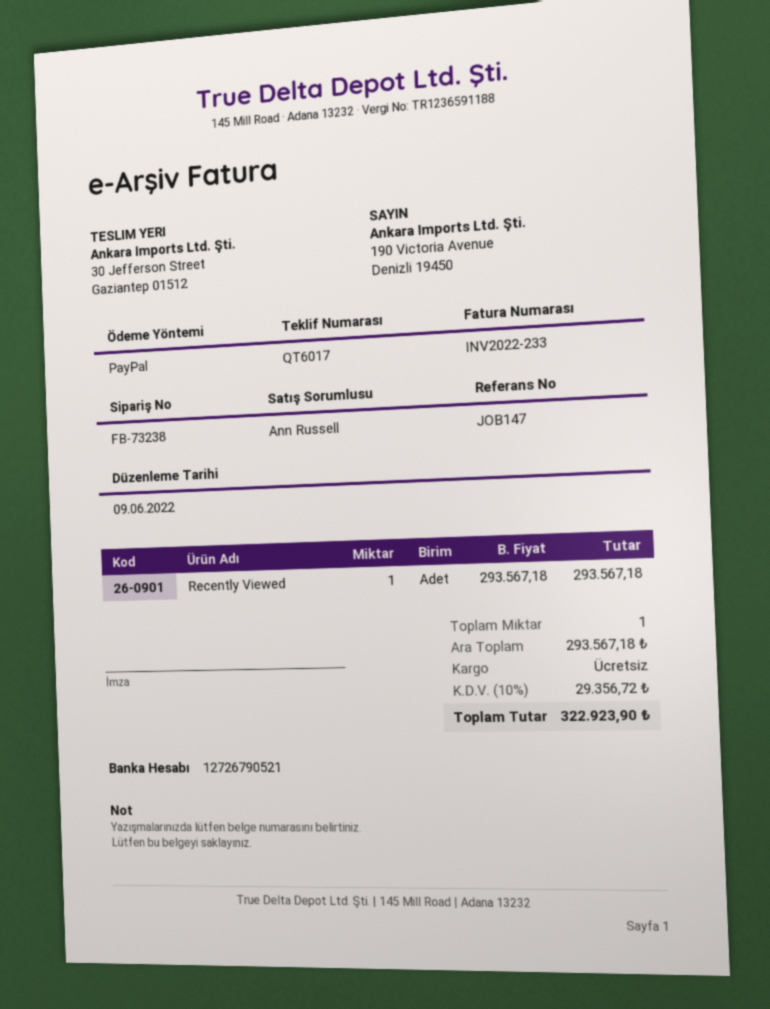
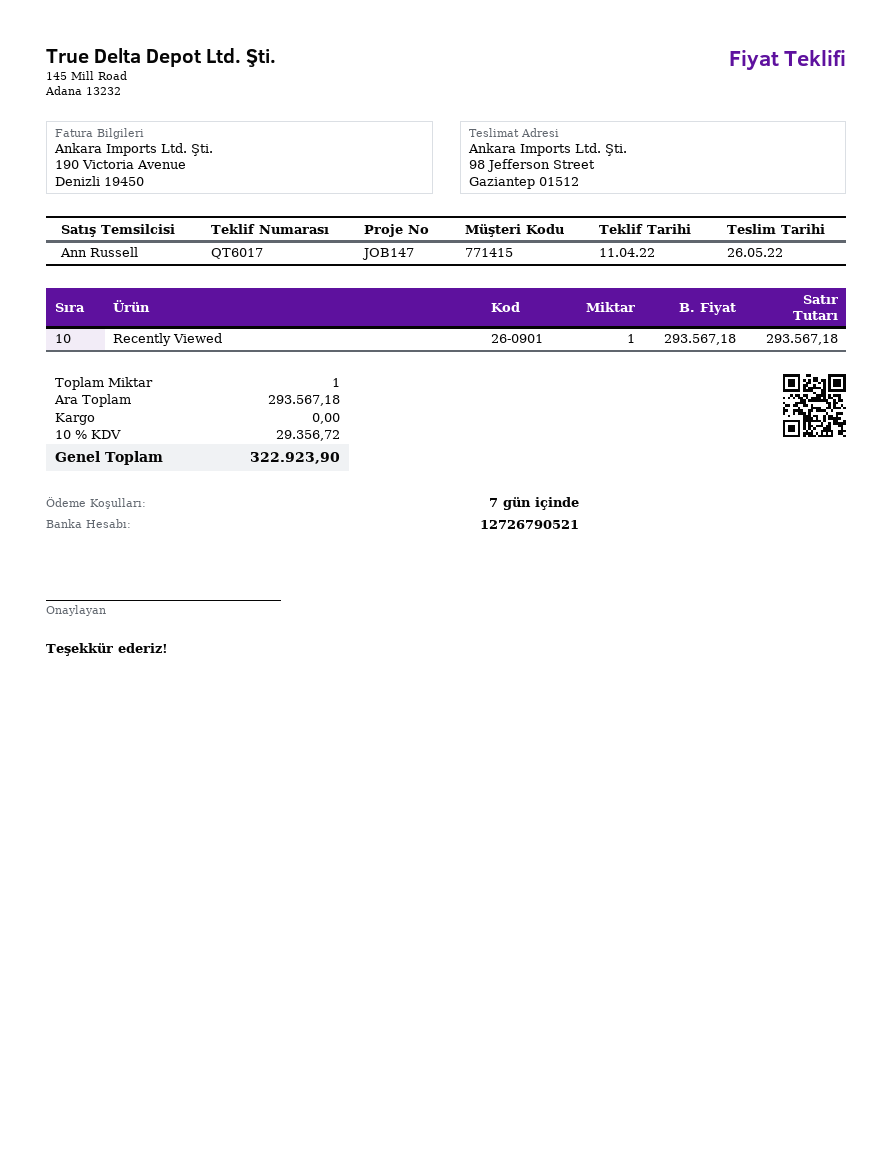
ship to: 30 Jefferson Street, Gaziantep 01512 -> 98 Jefferson Street, Gaziantep 01512

